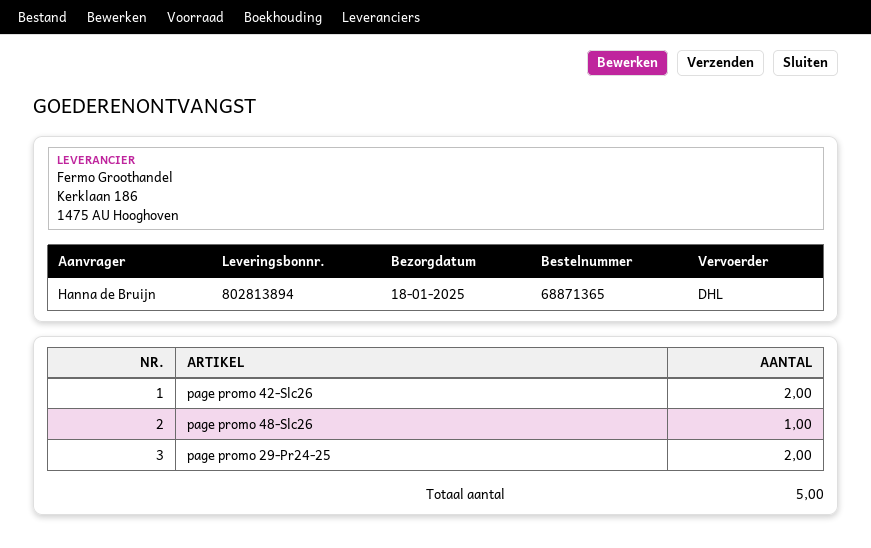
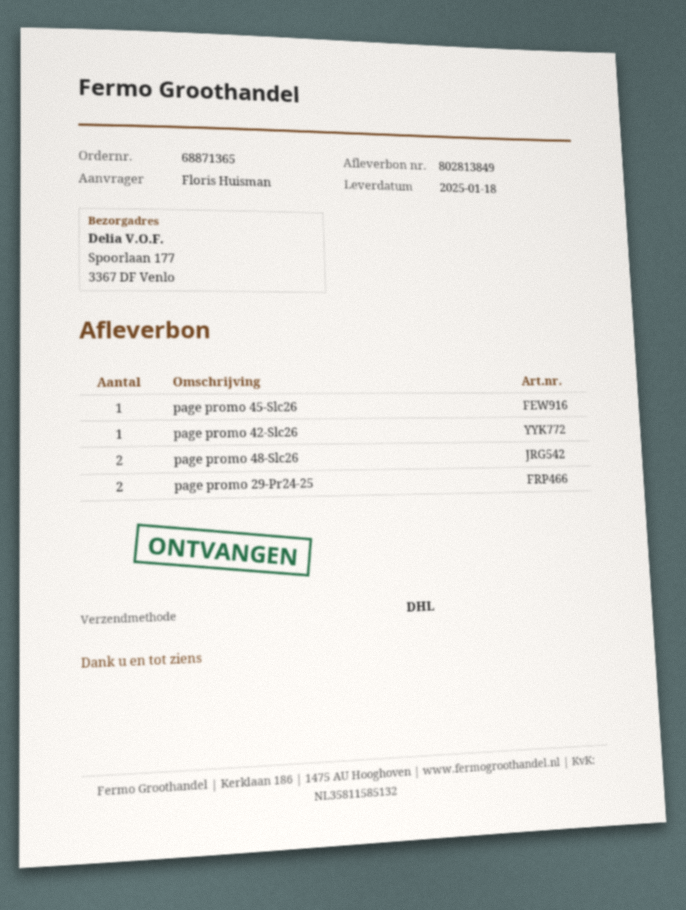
delivery note number: 802813894 -> 802813849
ordered by: Hanna de Bruijn -> Floris Huisman
page promo 42-Slc26: 2 -> 1
page promo 48-Slc26: 1 -> 2
page promo 45-Slc26: none -> 1

